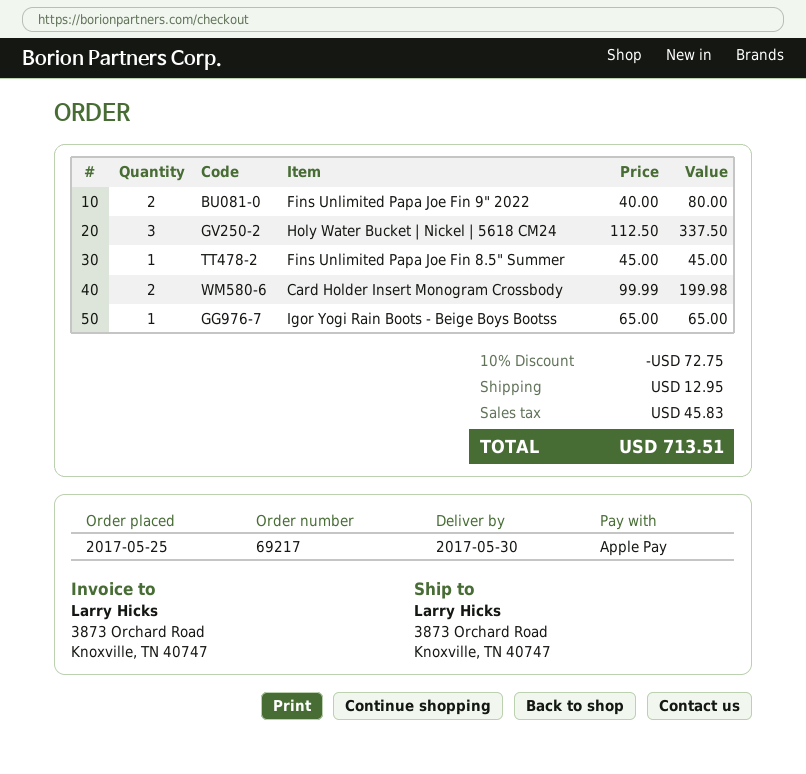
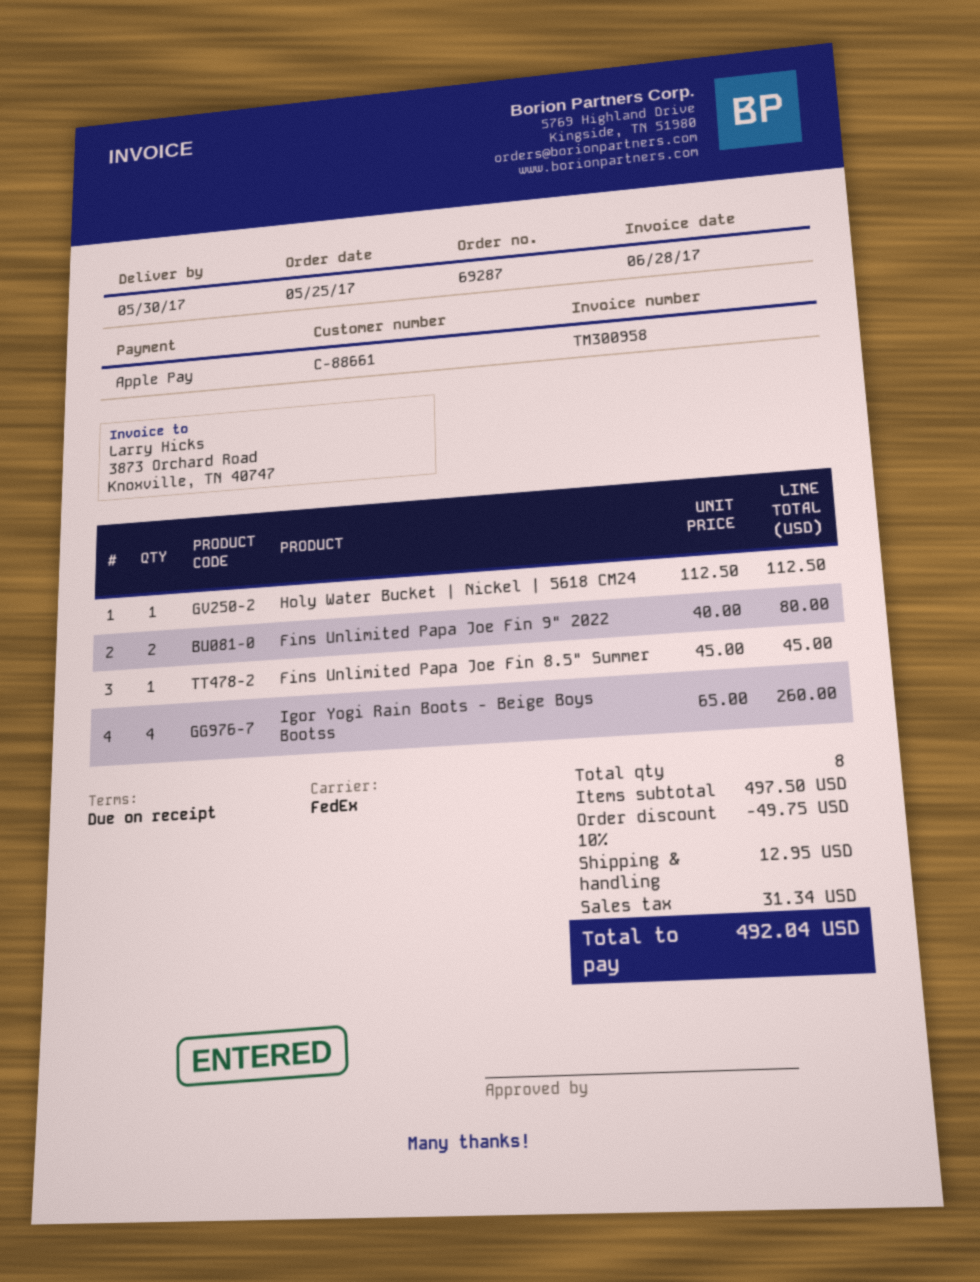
order number: 69217 -> 69287
Holy Water Bucket | Nickel | 5618 CM24: 3 x 112.50 = 337.50 -> 1 x 112.50 = 112.50
Card Holder Insert Monogram Crossbody: 2 x 99.99 = 199.98 -> none
Igor Yogi Rain Boots - Beige Boys Bootss: 1 x 65.00 = 65.00 -> 4 x 65.00 = 260.00
discount: 10% = 72.75 -> 10% = 49.75
tax: 45.83 -> 31.34
total: 713.51 -> 492.04

